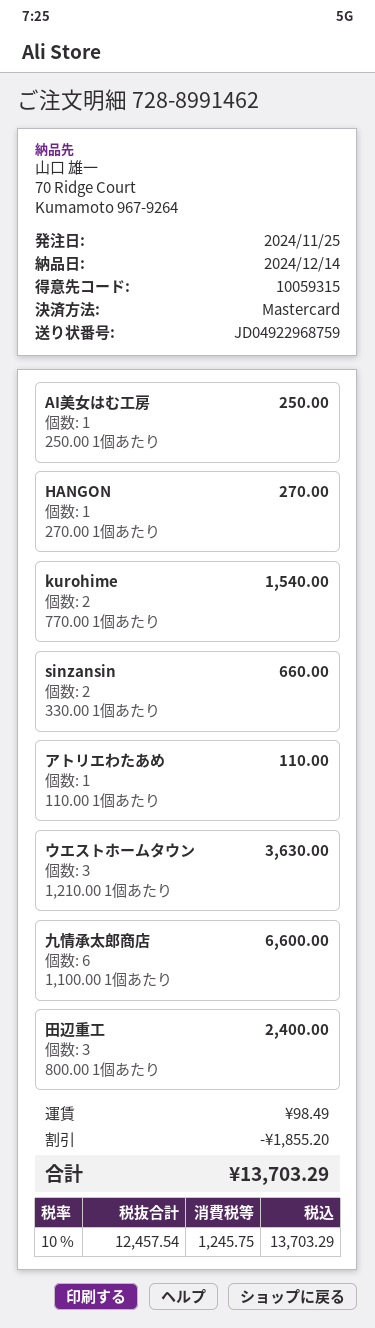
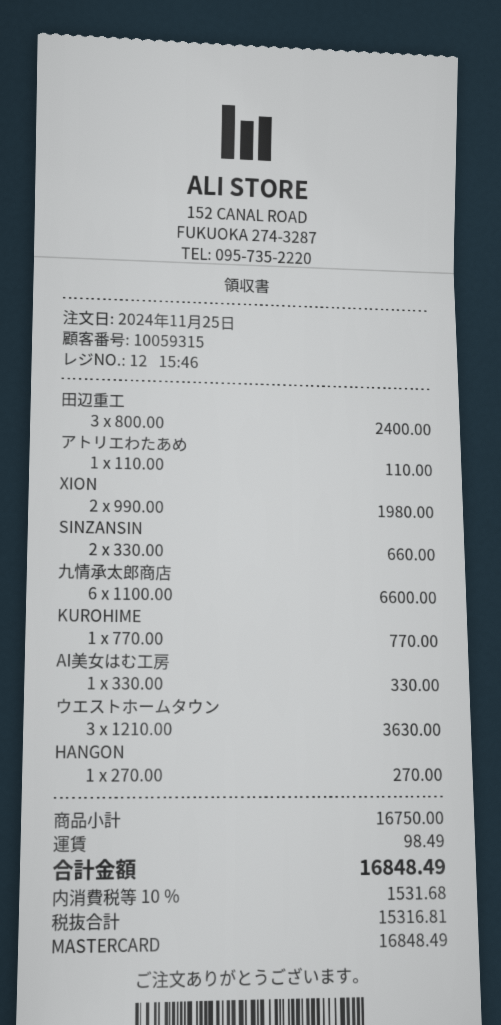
AI美女はむ工房: 1 x 250.00 = 250.00 -> 1 x 330.00 = 330.00
kurohime: 2 x 770.00 = 1540.00 -> 1 x 770.00 = 770.00
XION: none -> 2 x 990.00 = 1980.00
discount: 1855.20 -> none
net: 12457.54 -> 15316.81
tax: 10% = 1245.75 -> 10% = 1531.68
total: 13703.29 -> 16848.49

